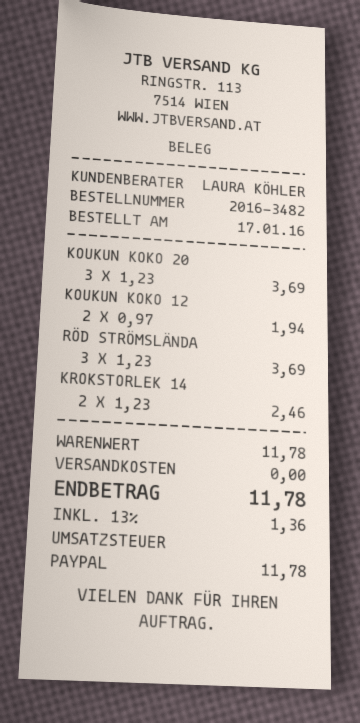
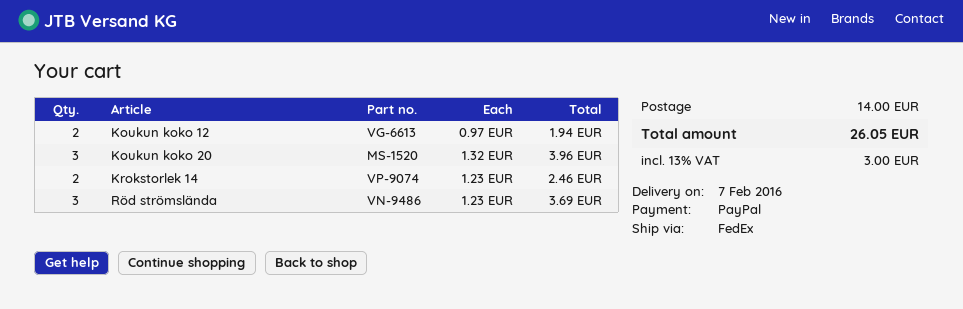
KOUKUN KOKO 20: 3 x 1.23 = 3.69 -> 3 x 1.32 = 3.96
shipping: 0.00 -> 14.00
tax: 13% = 1.36 -> 13% = 3.00
total: 11.78 -> 26.05

